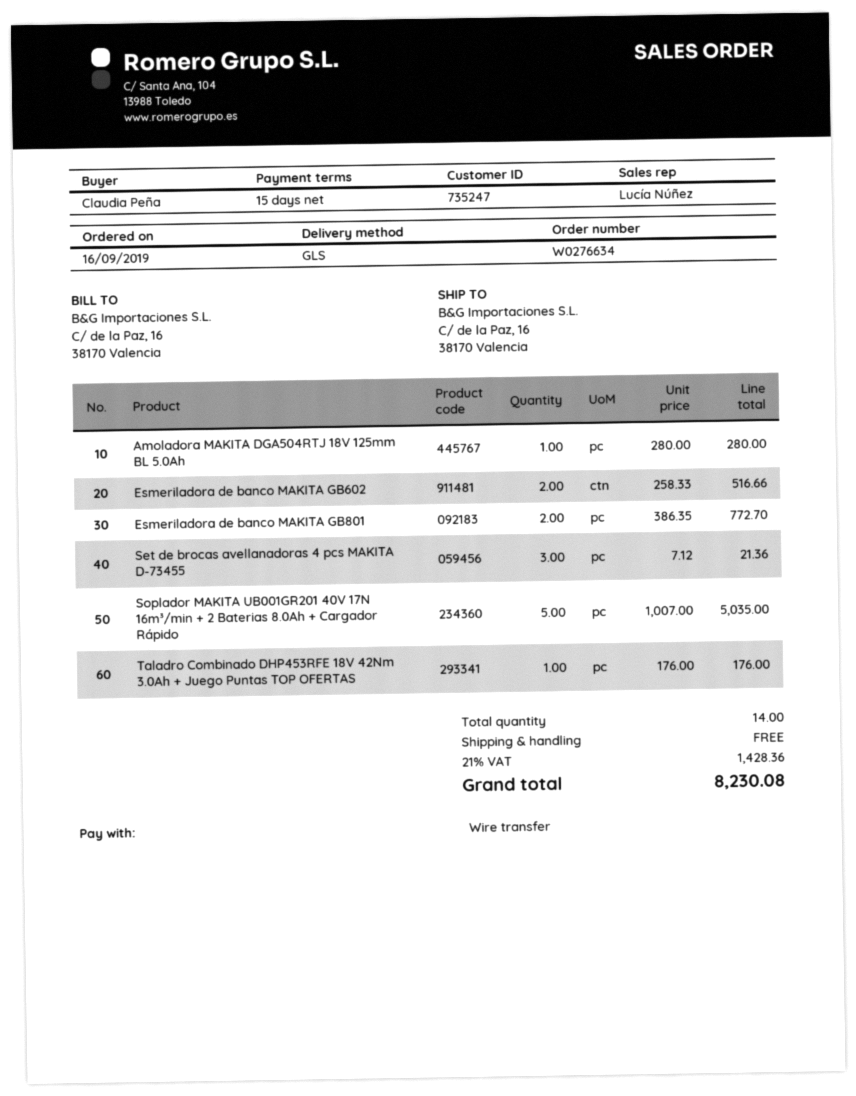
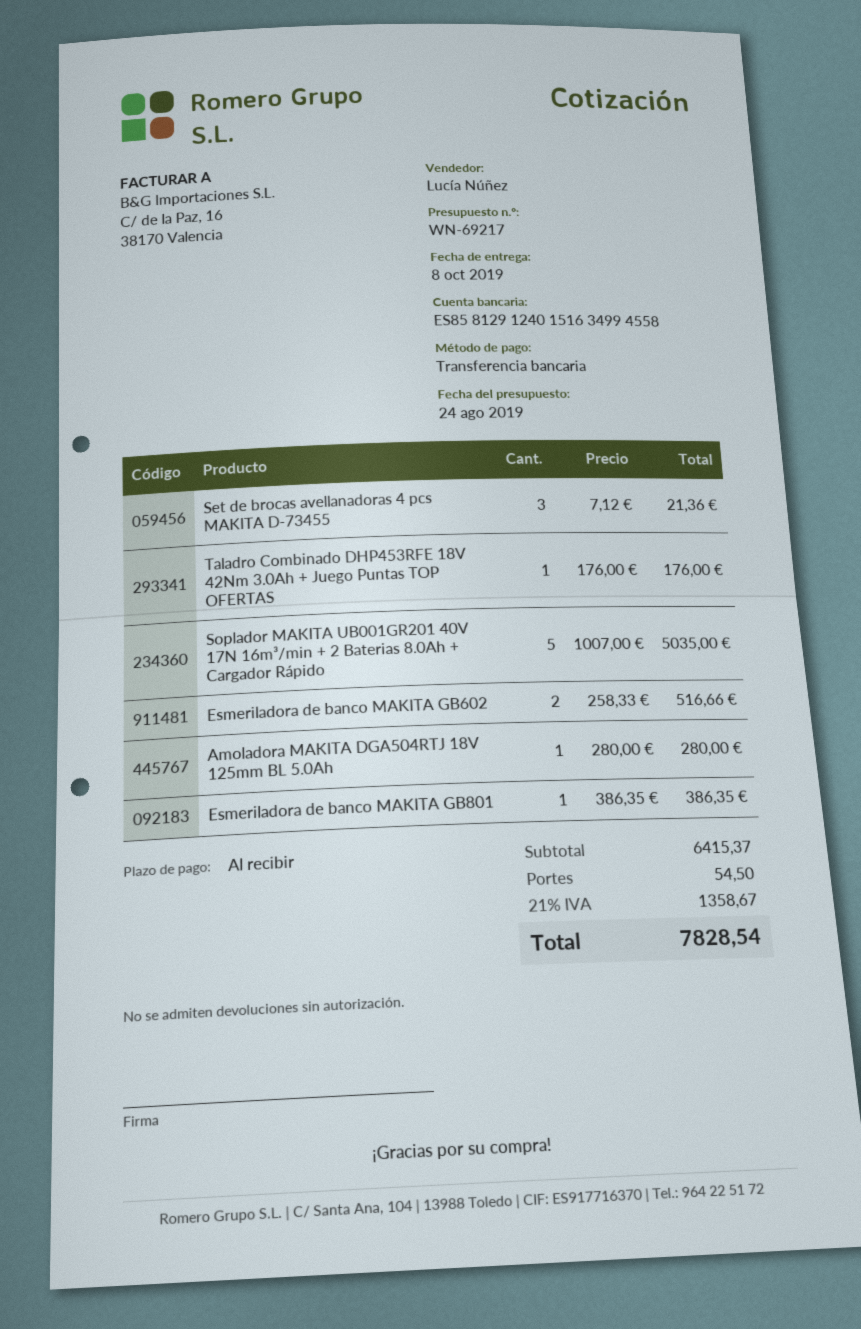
payment terms: 15 days -> on receipt
Esmeriladora de banco MAKITA GB801: 2 x 386.35 = 772.70 -> 1 x 386.35 = 386.35
shipping: 0.00 -> 54.50
tax: 21% = 1428.36 -> 21% = 1358.67
total: 8230.08 -> 7828.54

